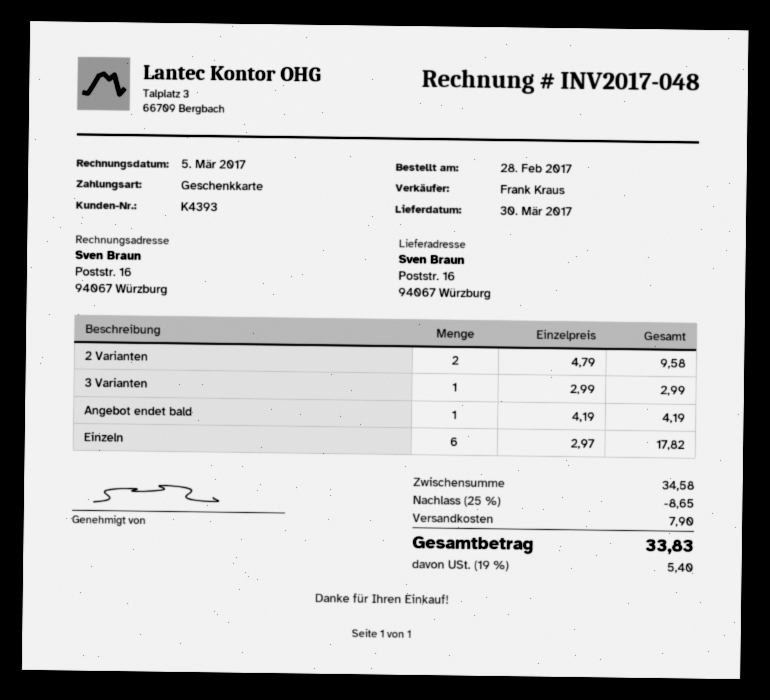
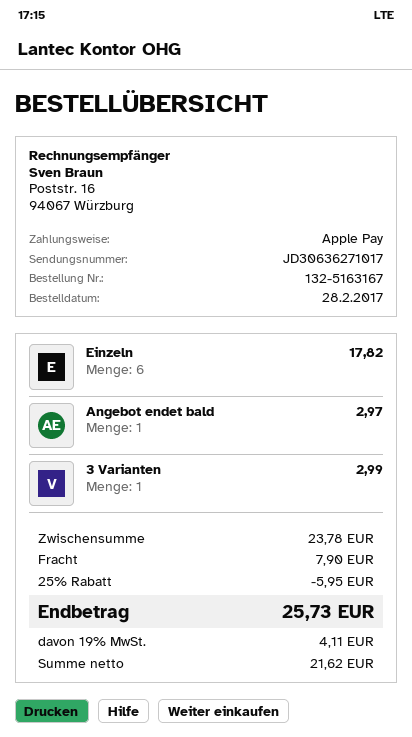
payment method: gift card -> Apple Pay
2 Varianten: 2 for 9.58 -> none
Angebot endet bald: 1 for 4.19 -> 1 for 2.97
subtotal: 34.58 -> 23.78
discount: 25% = 8.65 -> 25% = 5.95
tax: 19% = 5.40 -> 19% = 4.11
total: 33.83 -> 25.73

